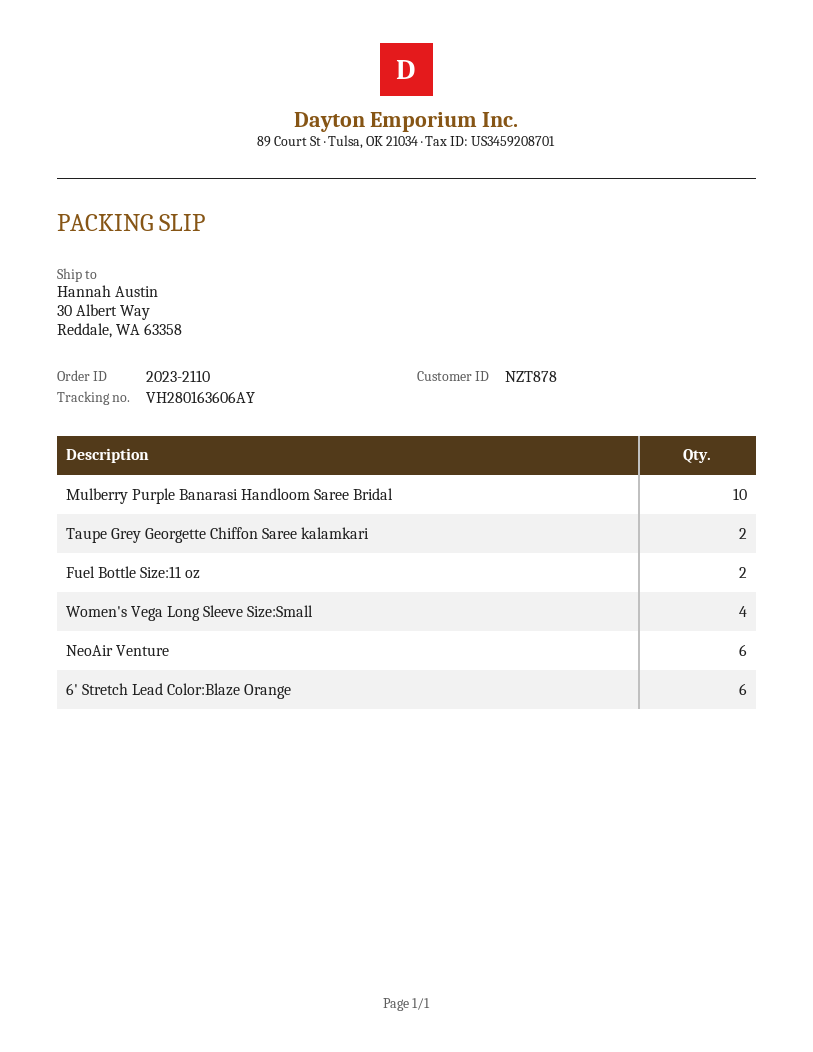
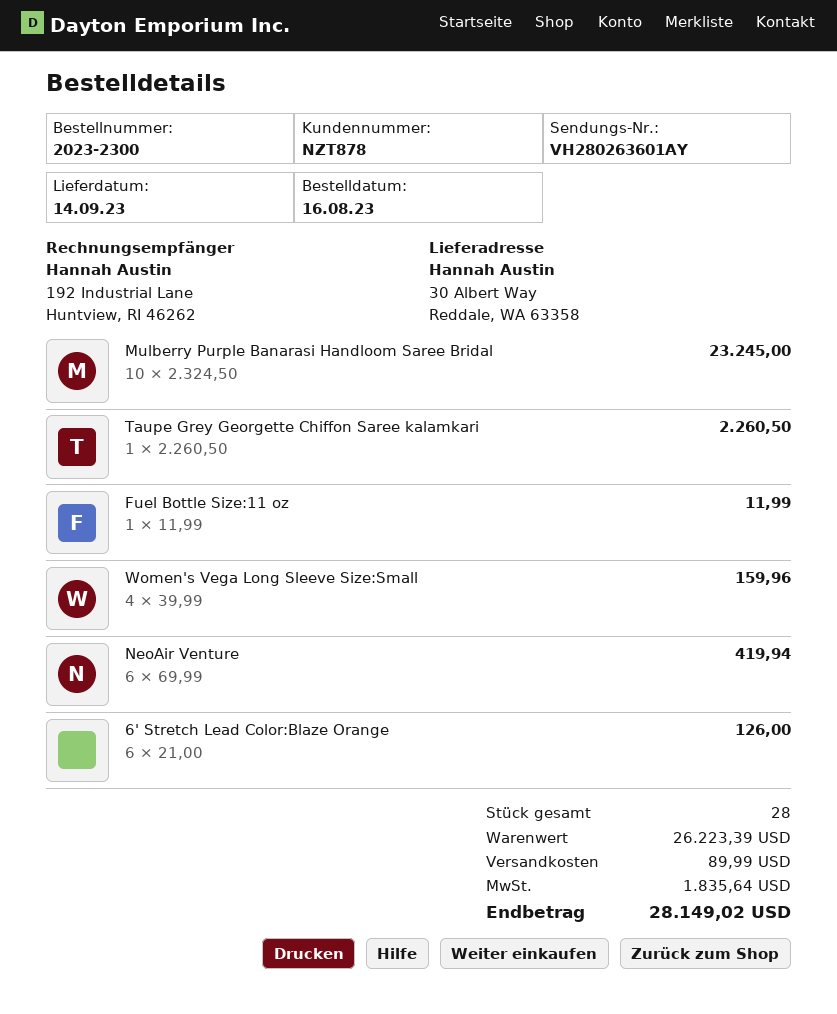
order number: 2023-2110 -> 2023-2300
tracking number: VH280163606AY -> VH280263601AY
Taupe Grey Georgette Chiffon Saree kalamkari: 2 -> 1
Fuel Bottle Size:11 oz: 2 -> 1

